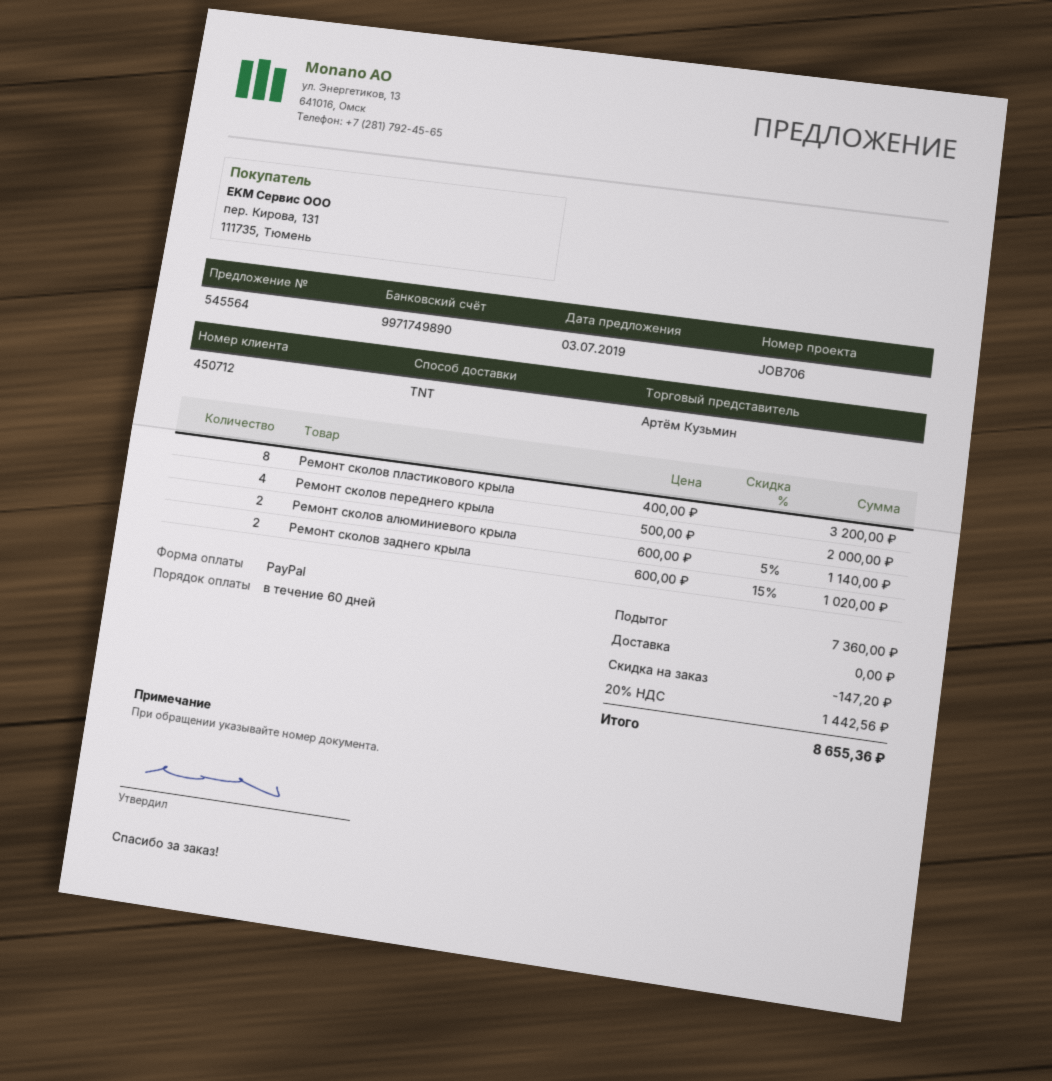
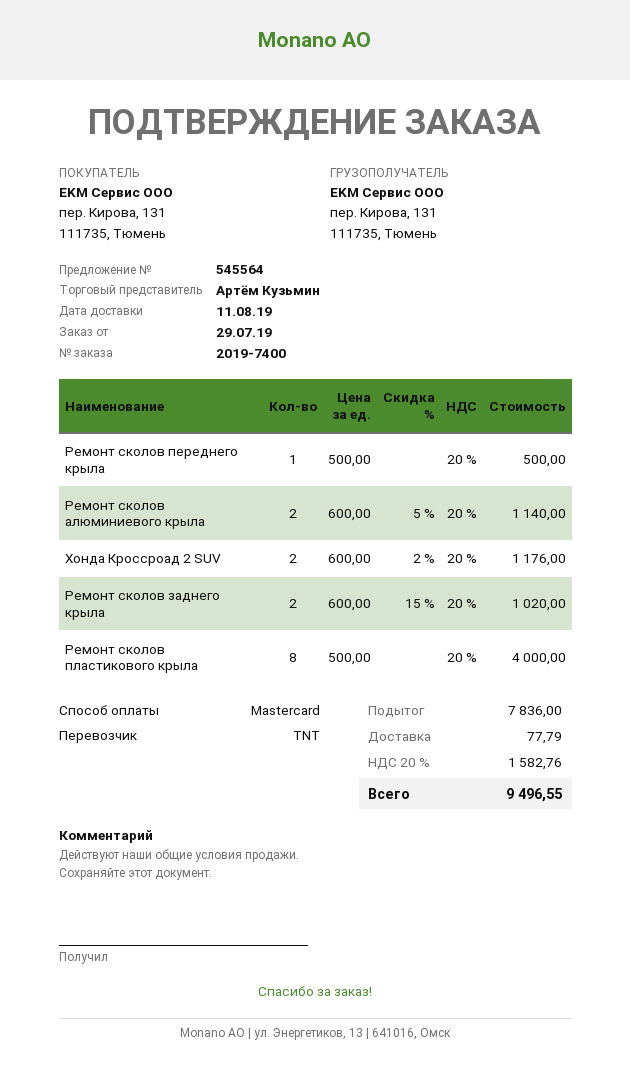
payment method: PayPal -> Mastercard
Ремонт сколов пластикового крыла: 8 x 400.00 = 3200.00 -> 8 x 500.00 = 4000.00
Ремонт сколов переднего крыла: 4 x 500.00 = 2000.00 -> 1 x 500.00 = 500.00
Хонда Кроссроад 2 SUV: none -> 2 x 600.00 - 2% = 1176.00
subtotal: 7360.00 -> 7836.00
discount: 147.20 -> none
shipping: 0.00 -> 77.79
tax: 20% = 1442.56 -> 20% = 1582.76
total: 8655.36 -> 9496.55

